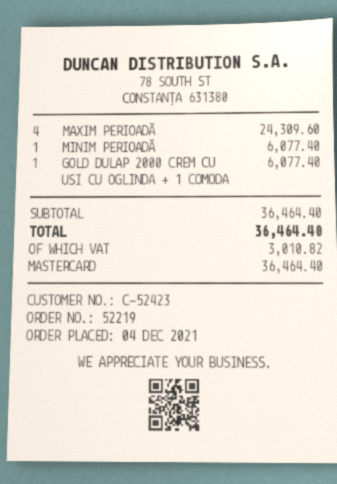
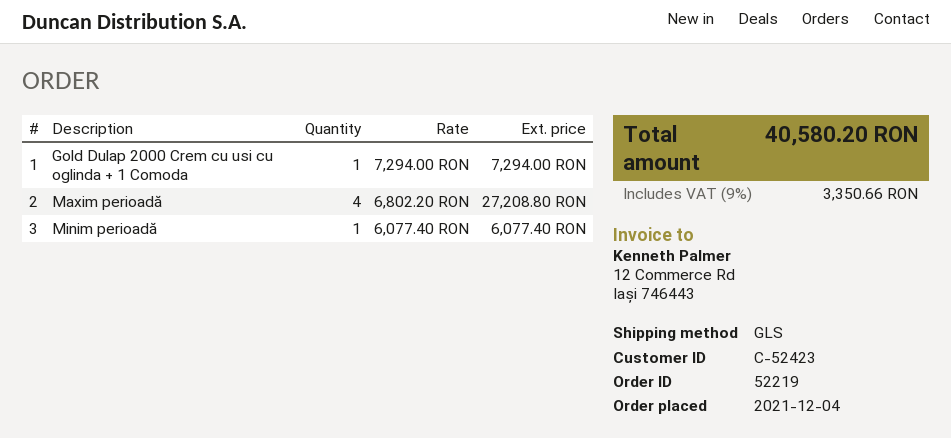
MAXIM PERIOADĂ: 4 for 24309.60 -> 4 for 27208.80
GOLD DULAP 2000 CREM CU USI CU OGLINDA + 1 COMODA: 1 for 6077.40 -> 1 for 7294.00
tax: 3010.82 -> 3350.66
total: 36464.40 -> 40580.20

